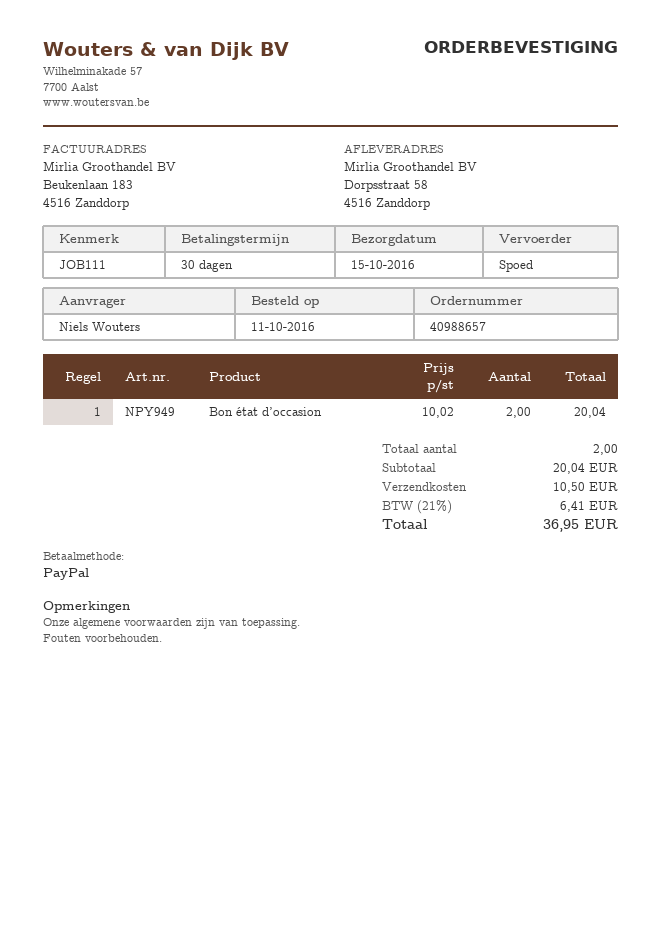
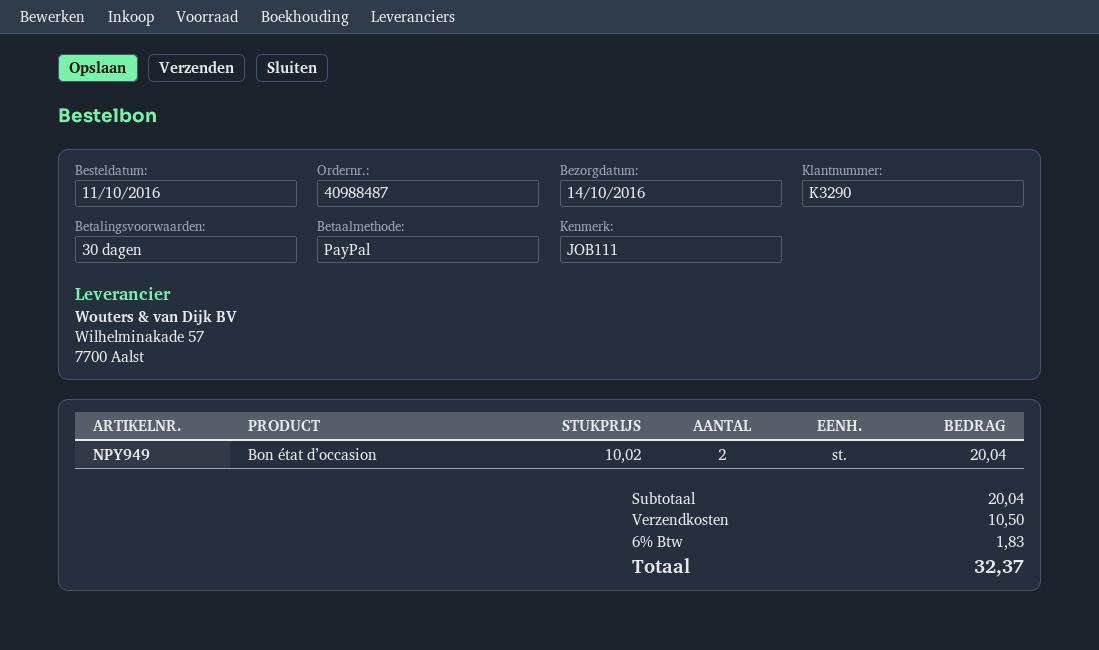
order number: 40988657 -> 40988487
delivery date: 2016-10-15 -> 2016-10-14
tax: 21% = 6.41 -> 6% = 1.83
total: 36.95 -> 32.37

